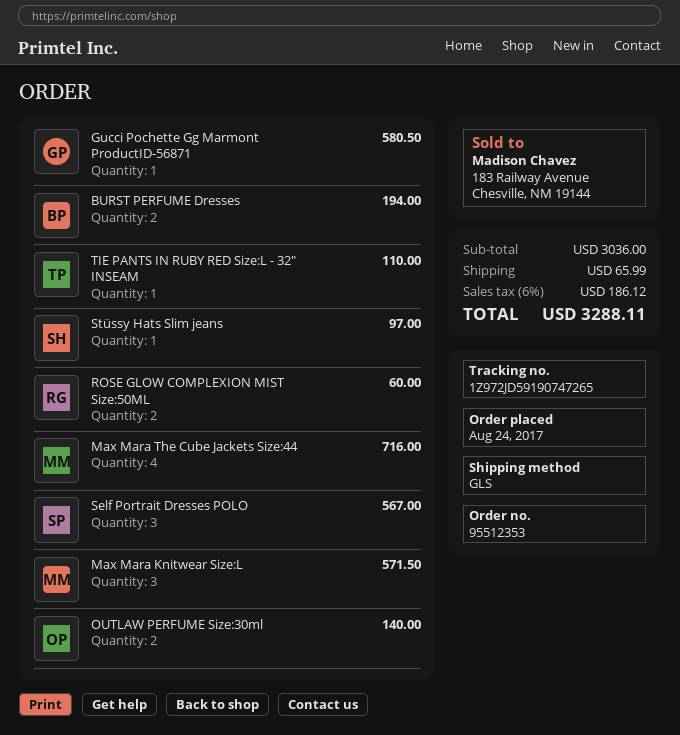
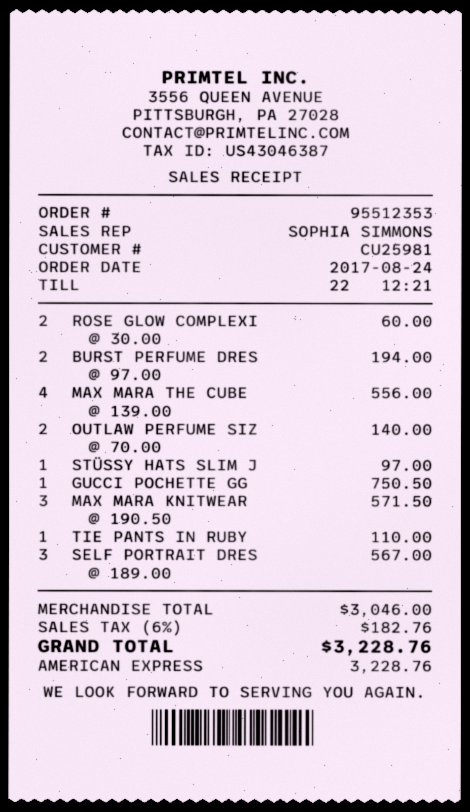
Gucci Pochette Gg Marmont ProductID-56871: 1 for 580.50 -> 1 for 750.50
Max Mara The Cube Jackets Size:44: 4 for 716.00 -> 4 for 556.00
subtotal: 3036.00 -> 3046.00
shipping: 65.99 -> none
tax: 6% = 186.12 -> 6% = 182.76
total: 3288.11 -> 3228.76

